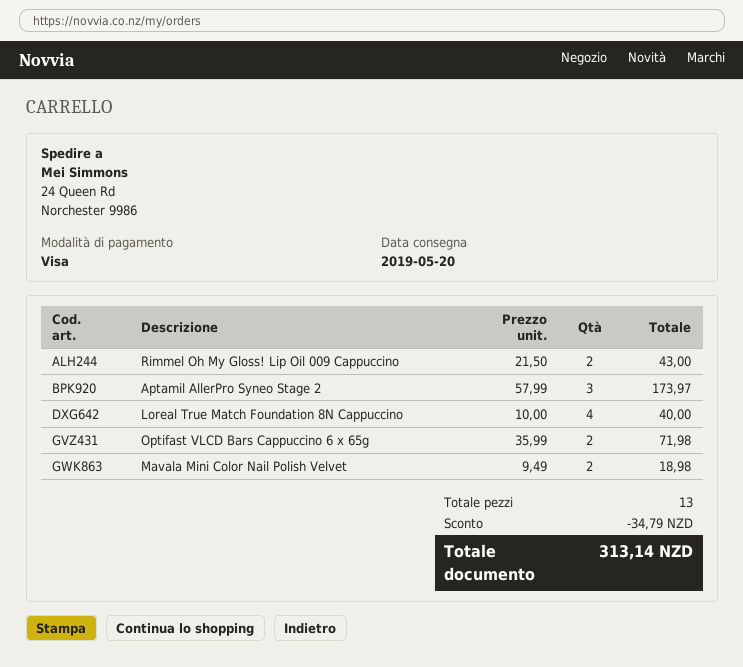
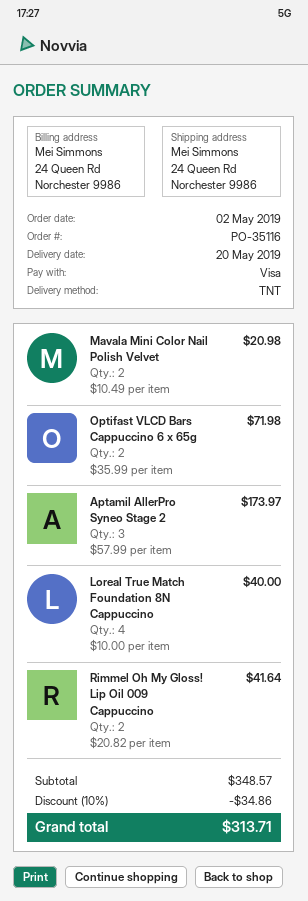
Rimmel Oh My Gloss! Lip Oil 009 Cappuccino: 2 x 21.50 = 43.00 -> 2 x 20.82 = 41.64
Mavala Mini Color Nail Polish Velvet: 2 x 9.49 = 18.98 -> 2 x 10.49 = 20.98
discount: 34.79 -> 34.86
total: 313.14 -> 313.71

